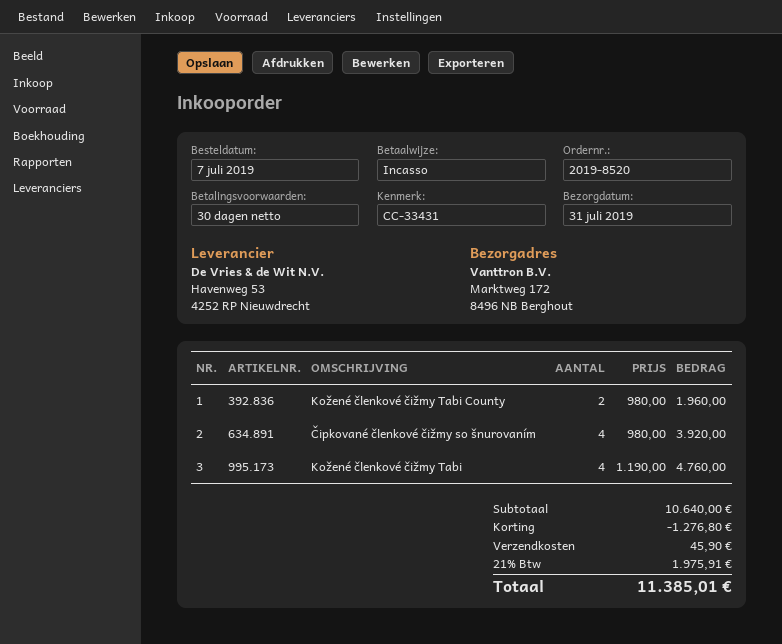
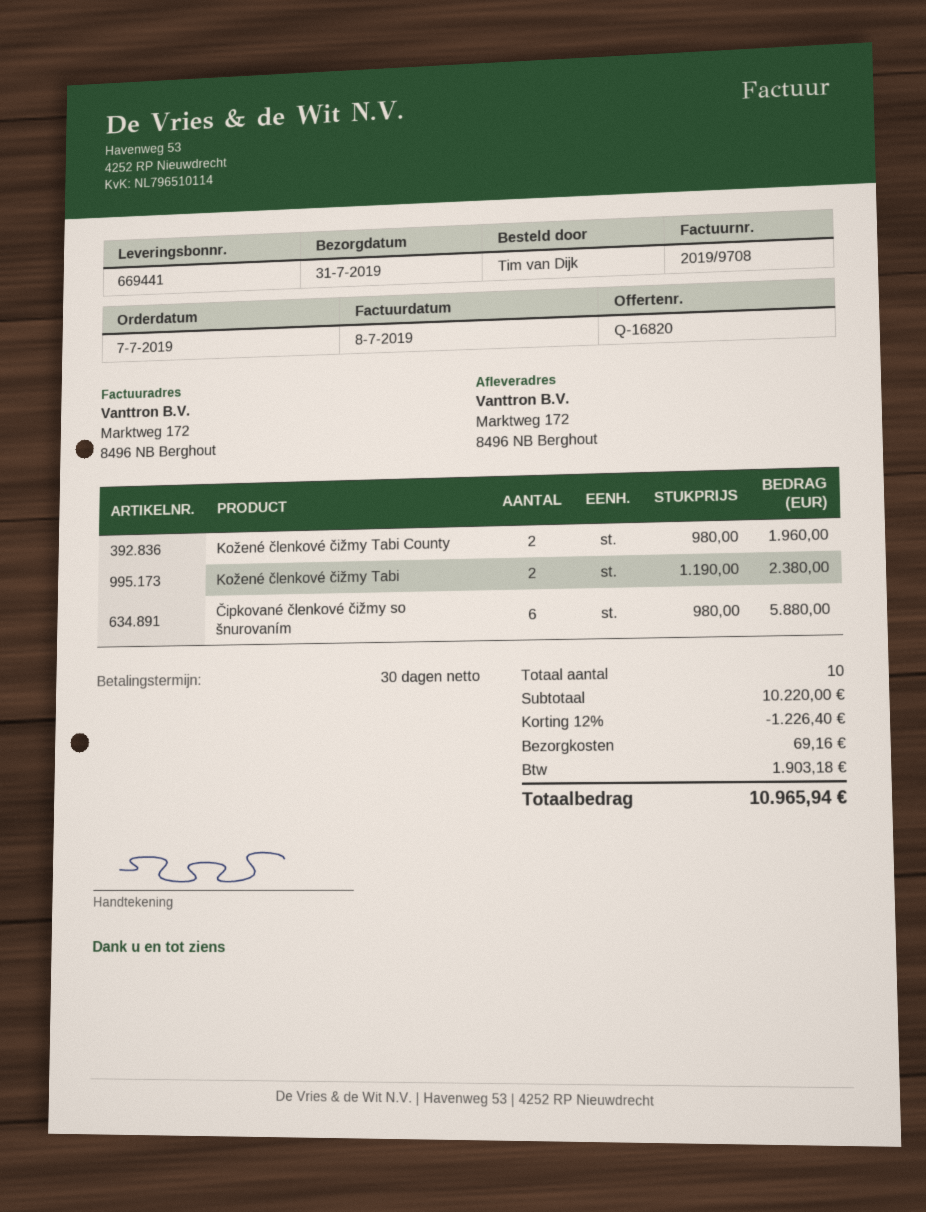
Čipkované členkové čižmy so šnurovaním: 4 x 980.00 = 3920.00 -> 6 x 980.00 = 5880.00
Kožené členkové čižmy Tabi: 4 x 1190.00 = 4760.00 -> 2 x 1190.00 = 2380.00
subtotal: 10640.00 -> 10220.00
discount: 1276.80 -> 1226.40
shipping: 45.90 -> 69.16
tax: 1975.91 -> 1903.18
total: 11385.01 -> 10965.94

